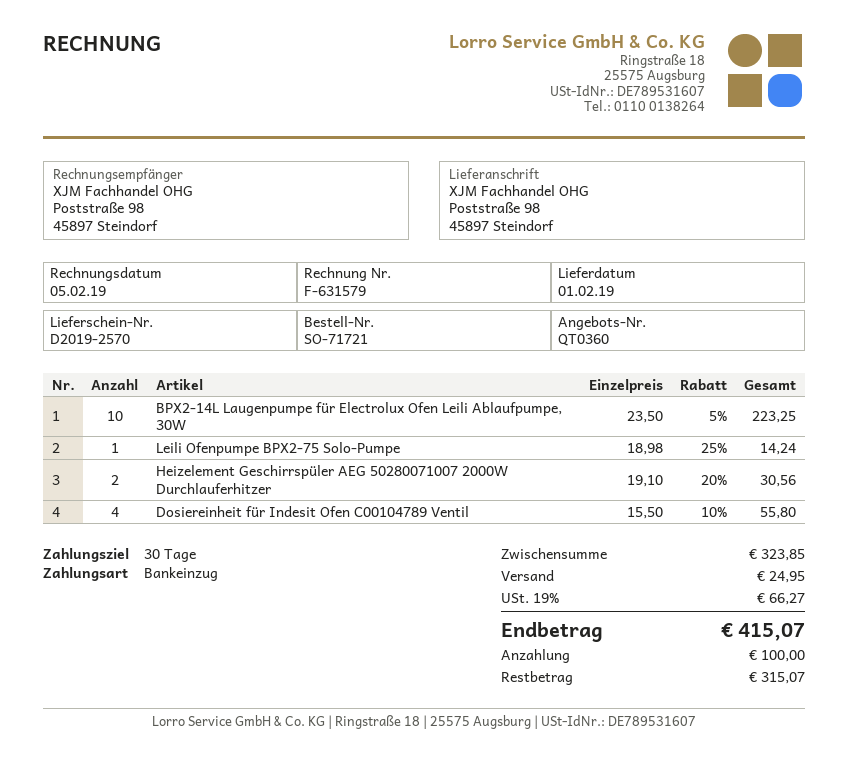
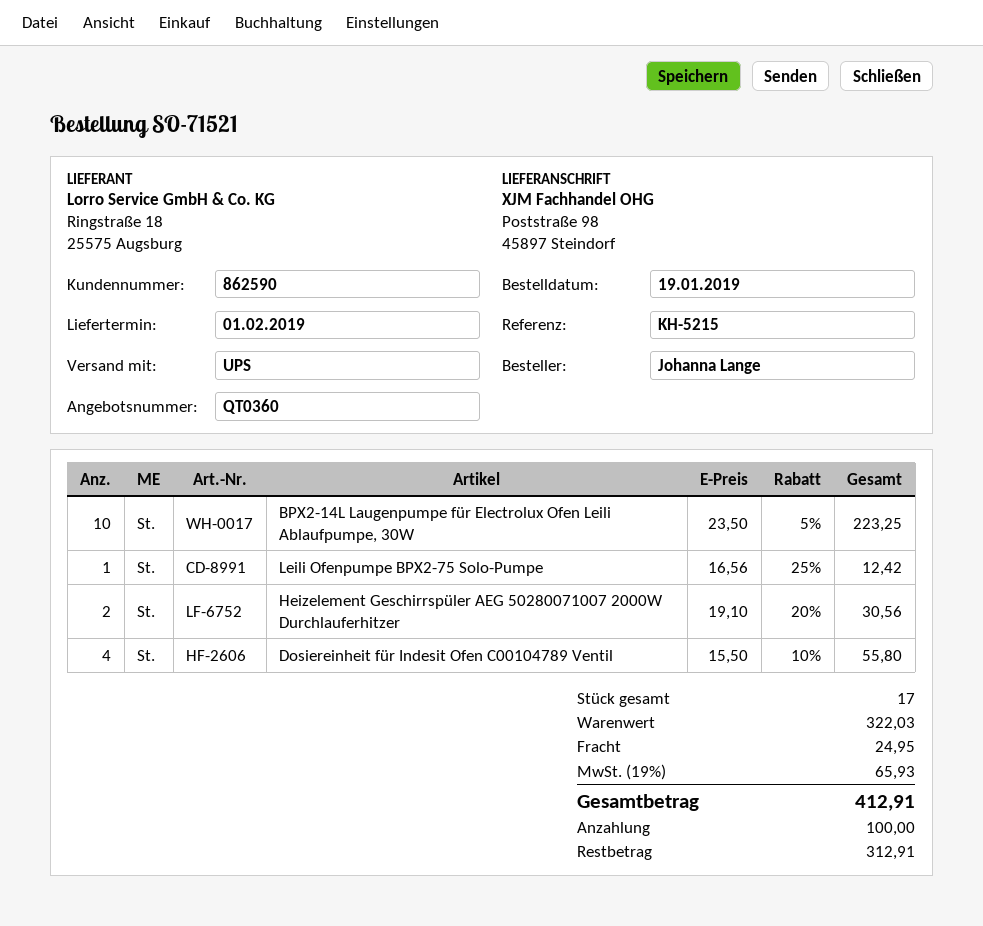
order number: SO-71721 -> SO-71521
Leili Ofenpumpe BPX2-75 Solo-Pumpe: 1 x 18.98 - 25% = 14.24 -> 1 x 16.56 - 25% = 12.42
subtotal: 323.85 -> 322.03
tax: 19% = 66.27 -> 19% = 65.93
total: 415.07 -> 412.91
balance: 315.07 -> 312.91

